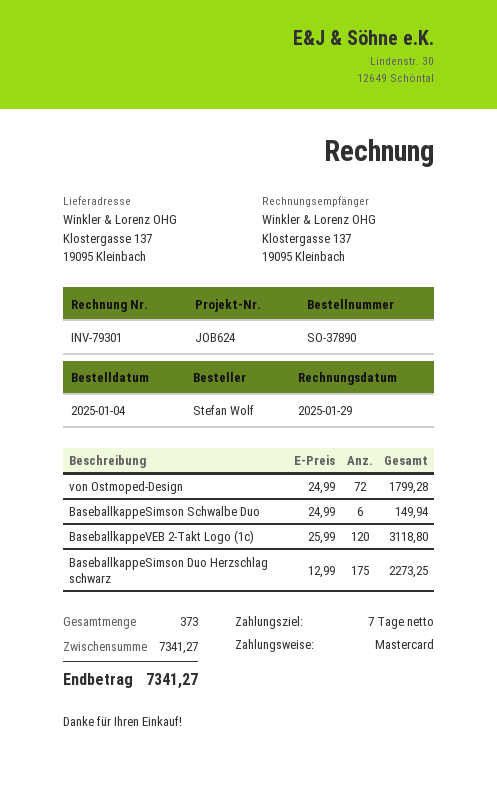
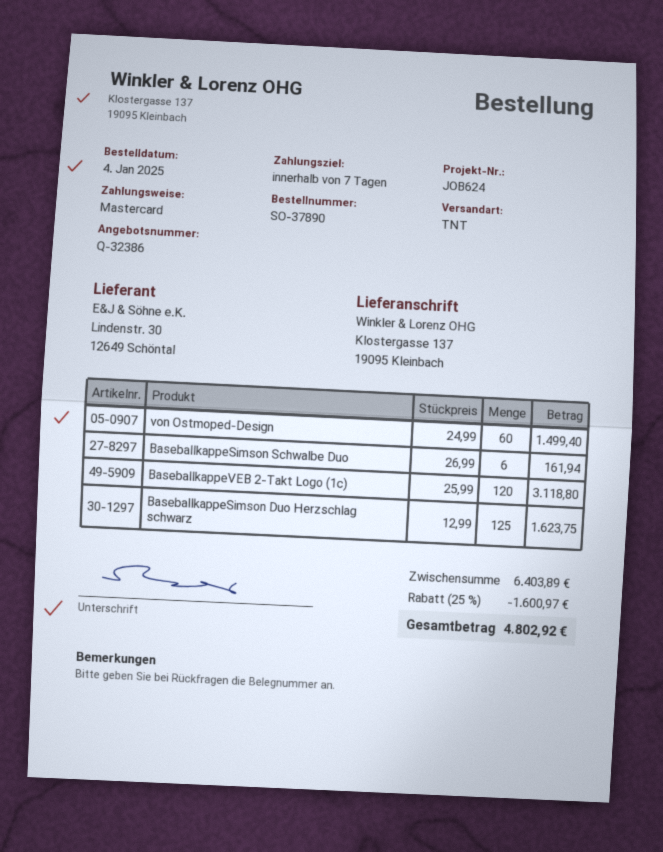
von Ostmoped-Design: 72 x 24.99 = 1799.28 -> 60 x 24.99 = 1499.40
BaseballkappeSimson Schwalbe Duo: 6 x 24.99 = 149.94 -> 6 x 26.99 = 161.94
BaseballkappeSimson Duo Herzschlag schwarz: 175 x 12.99 = 2273.25 -> 125 x 12.99 = 1623.75
subtotal: 7341.27 -> 6403.89
discount: none -> 25% = 1600.97
total: 7341.27 -> 4802.92

